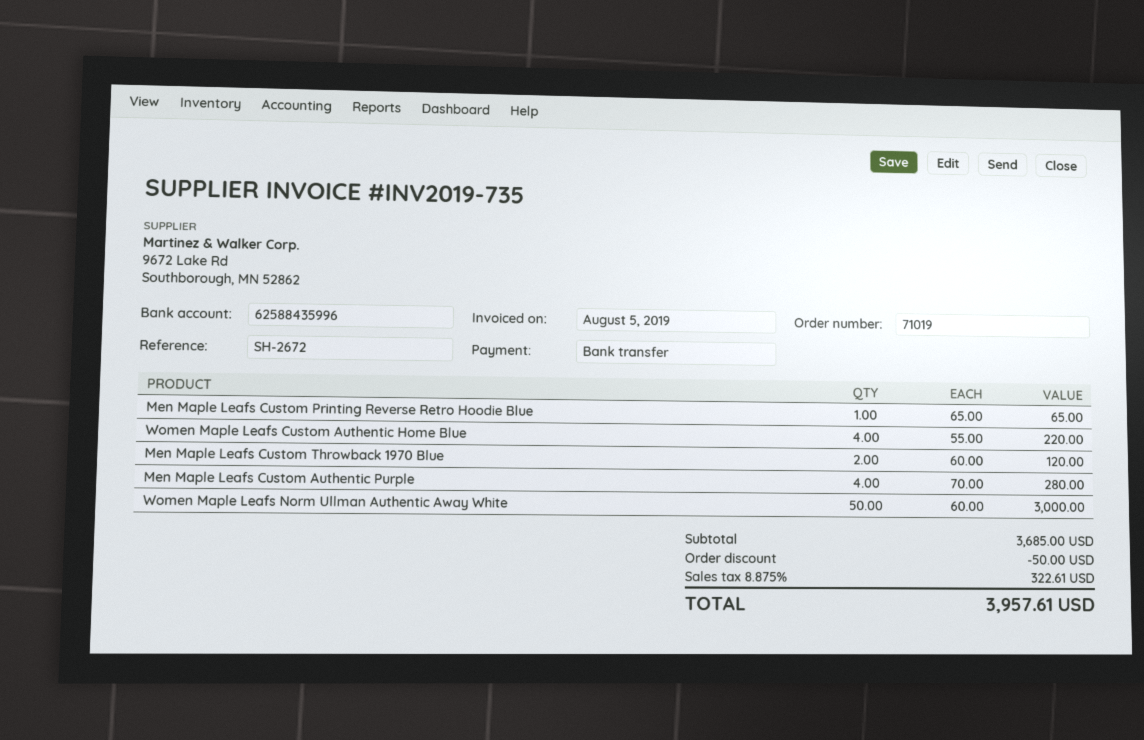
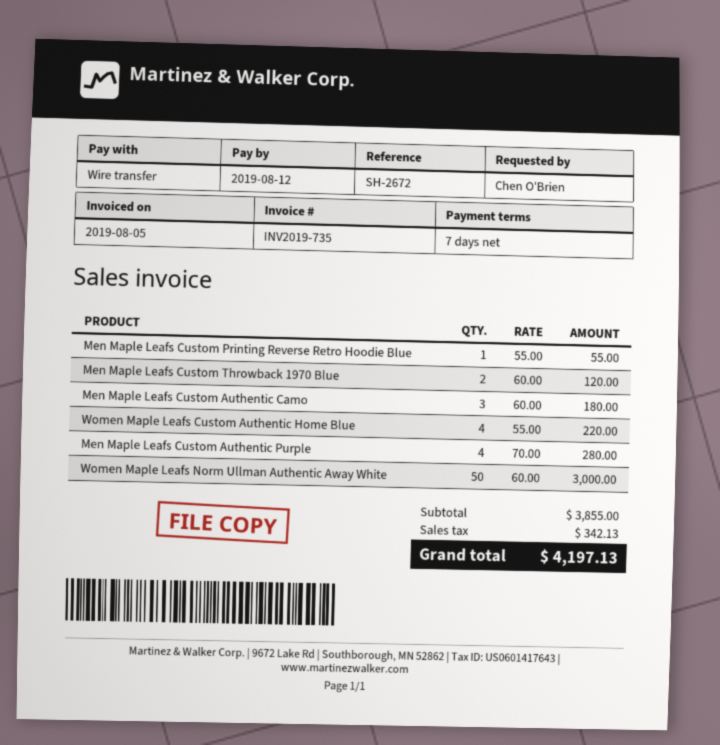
Men Maple Leafs Custom Printing Reverse Retro Hoodie Blue: 1 x 65.00 = 65.00 -> 1 x 55.00 = 55.00
Men Maple Leafs Custom Authentic Camo: none -> 3 x 60.00 = 180.00
subtotal: 3685.00 -> 3855.00
discount: 50.00 -> none
tax: 322.61 -> 342.13
total: 3957.61 -> 4197.13

